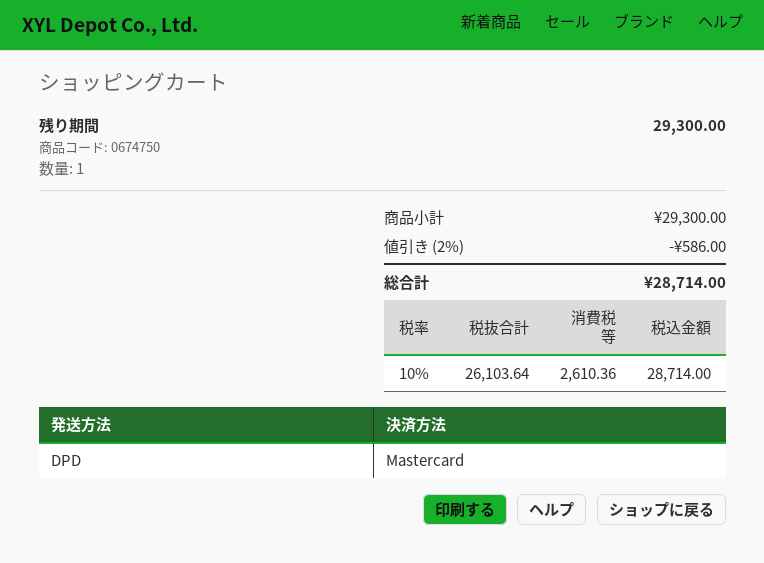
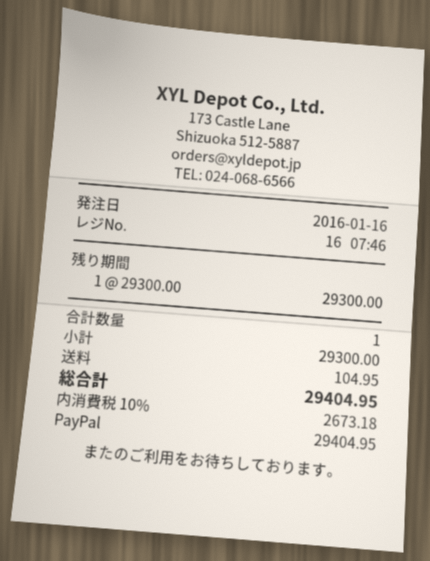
payment method: Mastercard -> PayPal
discount: 2% = 586.00 -> none
shipping: none -> 104.95
tax: 10% = 2610.36 -> 10% = 2673.18
total: 28714.00 -> 29404.95

